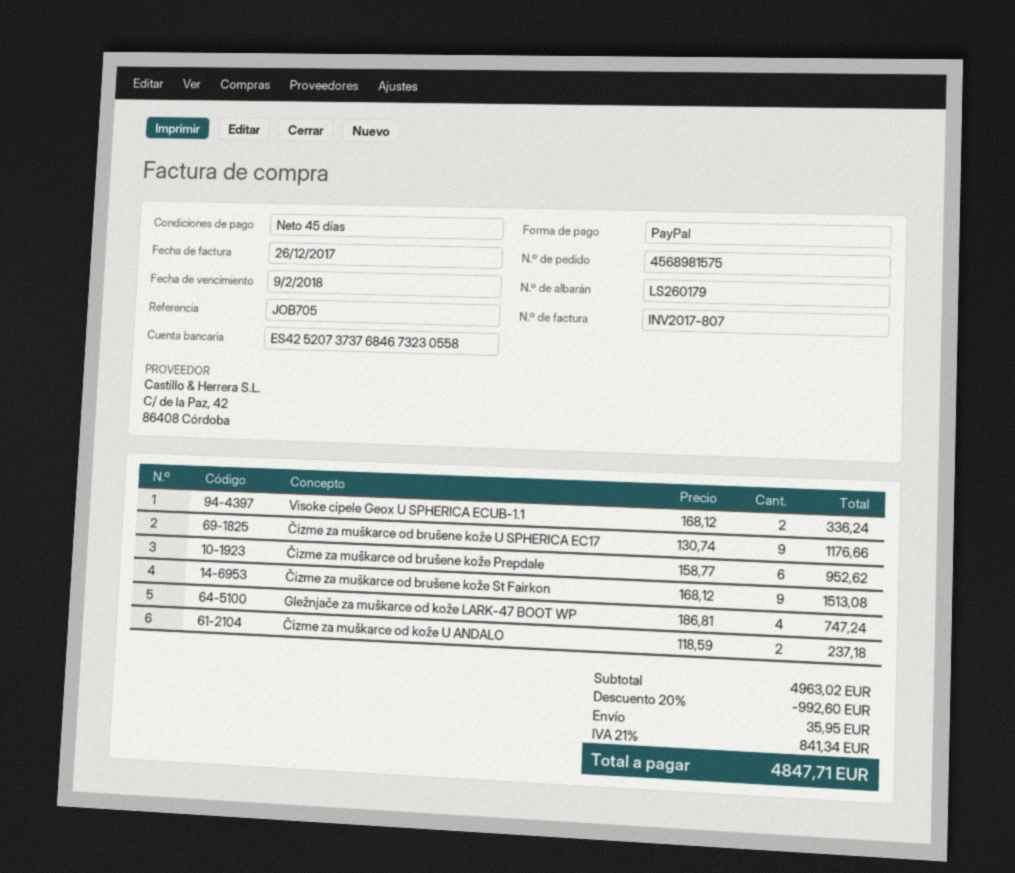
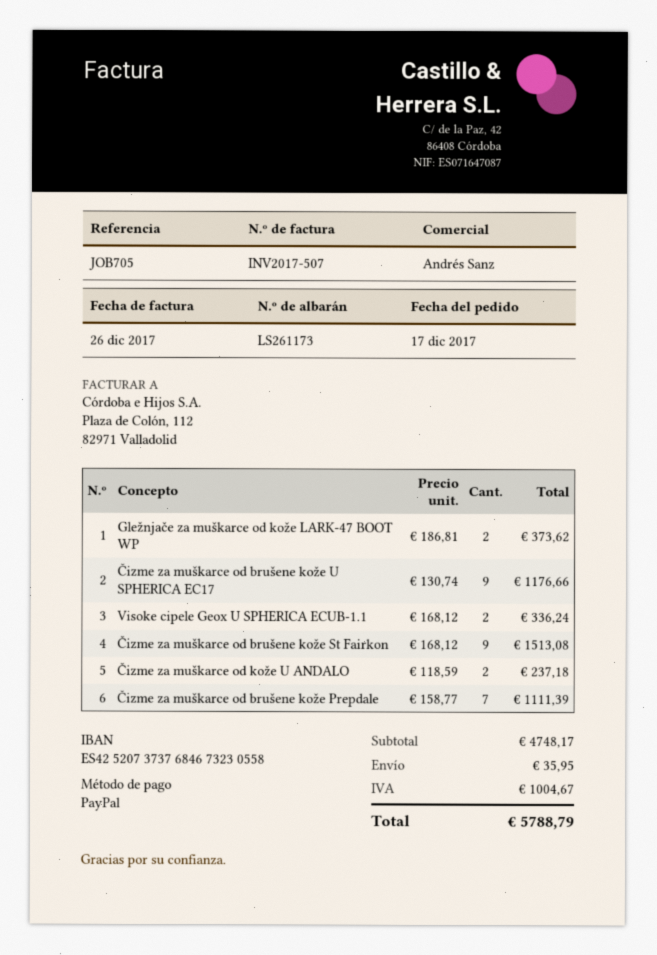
delivery note number: LS260179 -> LS261173
invoice number: INV2017-807 -> INV2017-507
Čizme za muškarce od brušene kože Prepdale: 6 x 158.77 = 952.62 -> 7 x 158.77 = 1111.39
Gležnjače za muškarce od kože LARK-47 BOOT WP: 4 x 186.81 = 747.24 -> 2 x 186.81 = 373.62
subtotal: 4963.02 -> 4748.17
discount: 20% = 992.60 -> none
tax: 841.34 -> 1004.67
total: 4847.71 -> 5788.79

